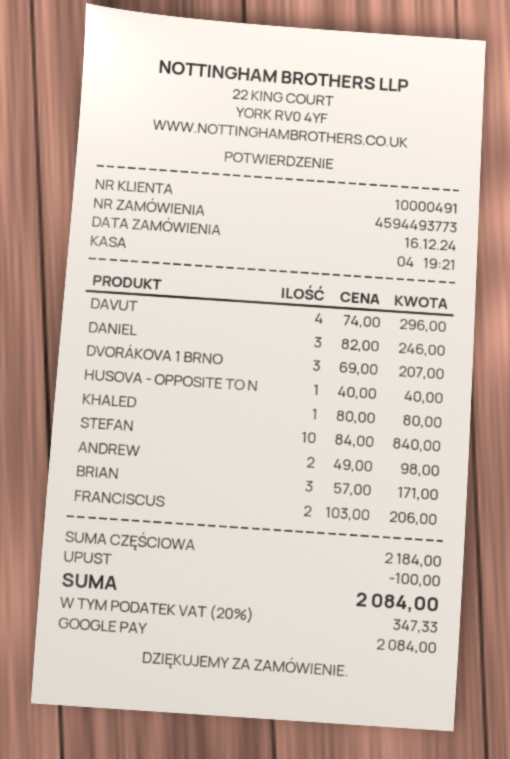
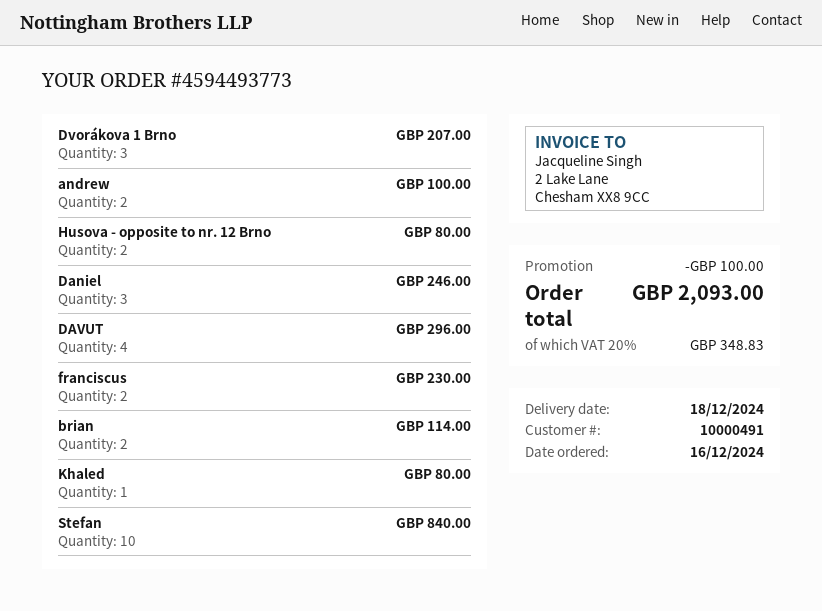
HUSOVA - OPPOSITE TO N: 1 for 40.00 -> 2 for 80.00
ANDREW: 2 for 98.00 -> 2 for 100.00
BRIAN: 3 for 171.00 -> 2 for 114.00
FRANCISCUS: 2 for 206.00 -> 2 for 230.00
tax: 20% = 347.33 -> 20% = 348.83
total: 2084.00 -> 2093.00

